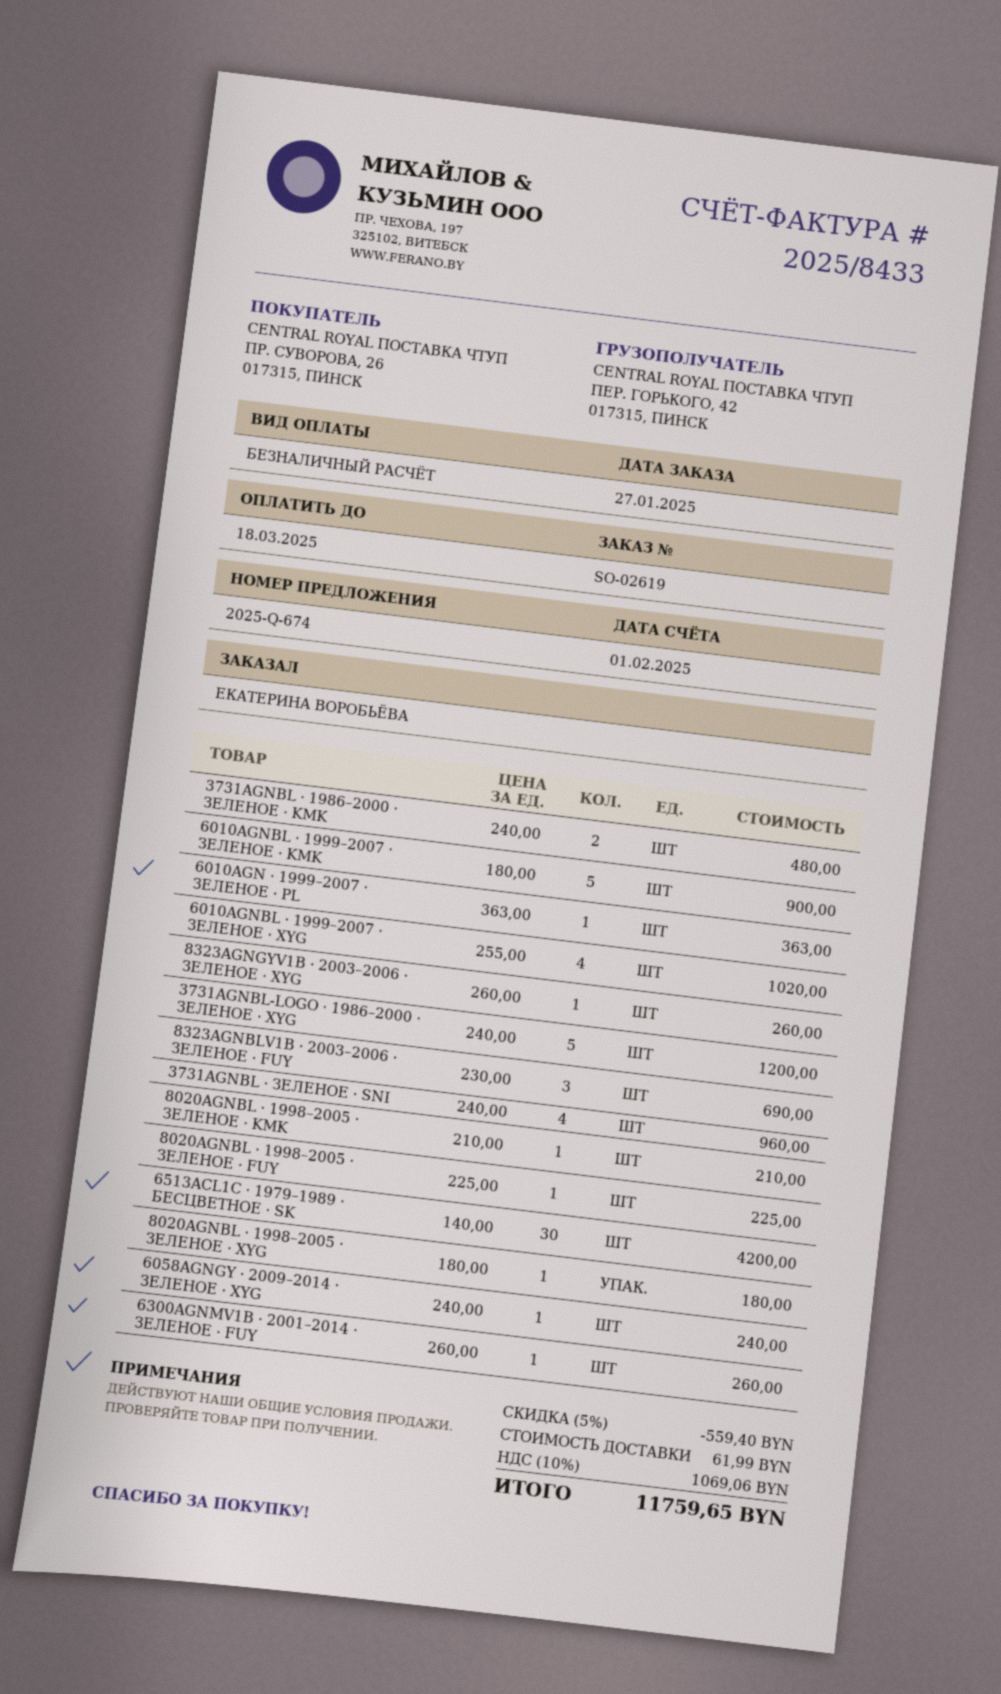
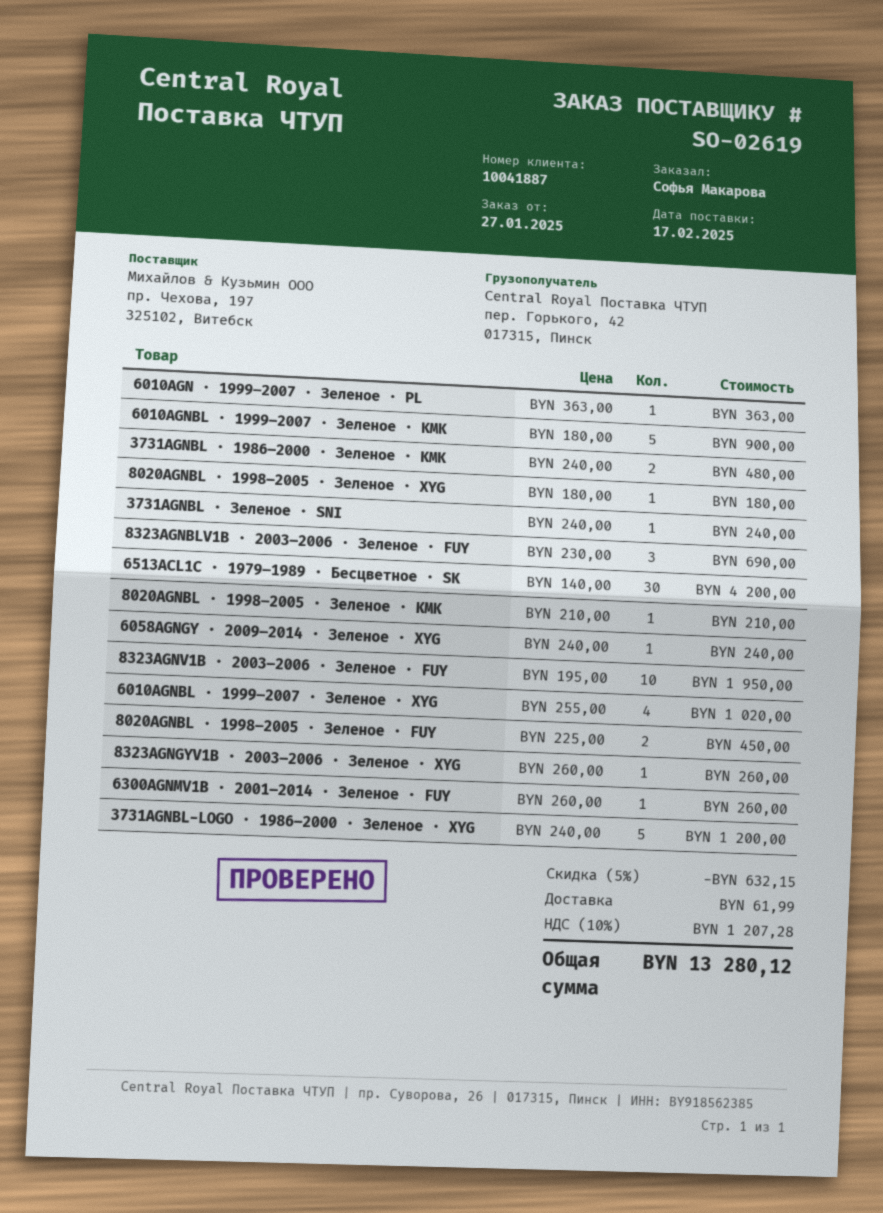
ordered by: ЕКАТЕРИНА ВОРОБЬЁВА -> Софья Макарова
3731AGNBL · ЗЕЛЕНОЕ · SNI: 4 x 240.00 = 960.00 -> 1 x 240.00 = 240.00
8020AGNBL · 1998–2005 · ЗЕЛЕНОЕ · FUY: 1 x 225.00 = 225.00 -> 2 x 225.00 = 450.00
8323AGNV1B · 2003–2006 · Зеленое · FUY: none -> 10 x 195.00 = 1950.00
discount: 5% = 559.40 -> 5% = 632.15
tax: 10% = 1069.06 -> 10% = 1207.28
total: 11759.65 -> 13280.12

